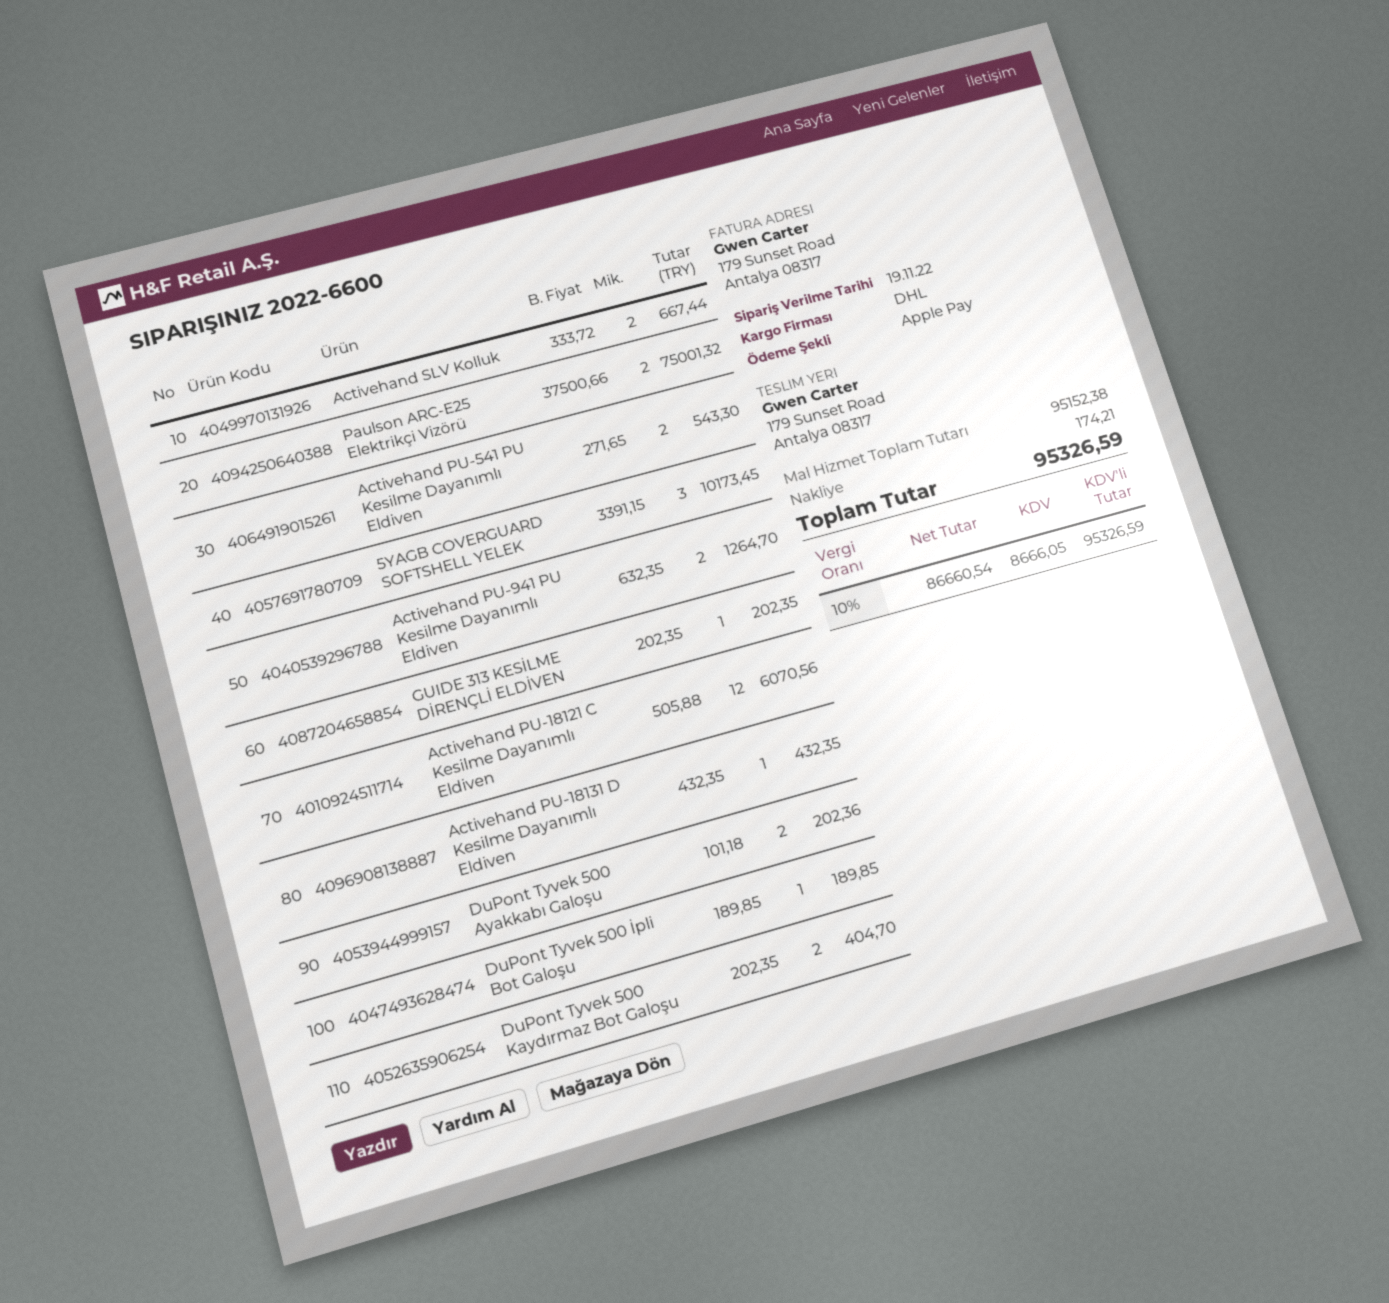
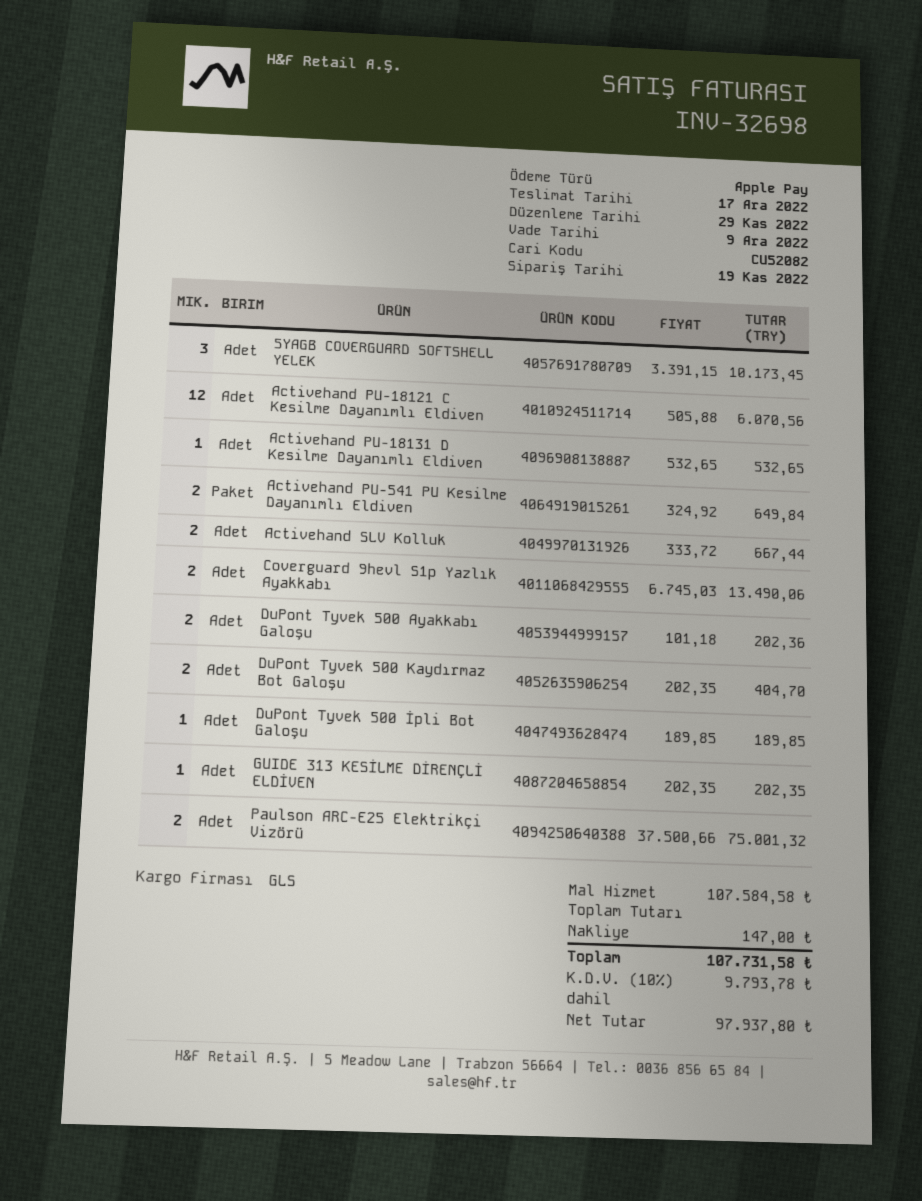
shipping method: DHL -> GLS
Activehand PU-541 PU Kesilme Dayanımlı Eldiven: 2 x 271.65 = 543.30 -> 2 x 324.92 = 649.84
Activehand PU-941 PU Kesilme Dayanımlı Eldiven: 2 x 632.35 = 1264.70 -> none
Activehand PU-18131 D Kesilme Dayanımlı Eldiven: 1 x 432.35 = 432.35 -> 1 x 532.65 = 532.65
Coverguard 9hevl S1p Yazlık Ayakkabı: none -> 2 x 6745.03 = 13490.06
subtotal: 95152.38 -> 107584.58
shipping: 174.21 -> 147.00
net: 86660.54 -> 97937.80
tax: 10% = 8666.05 -> 10% = 9793.78
total: 95326.59 -> 107731.58

